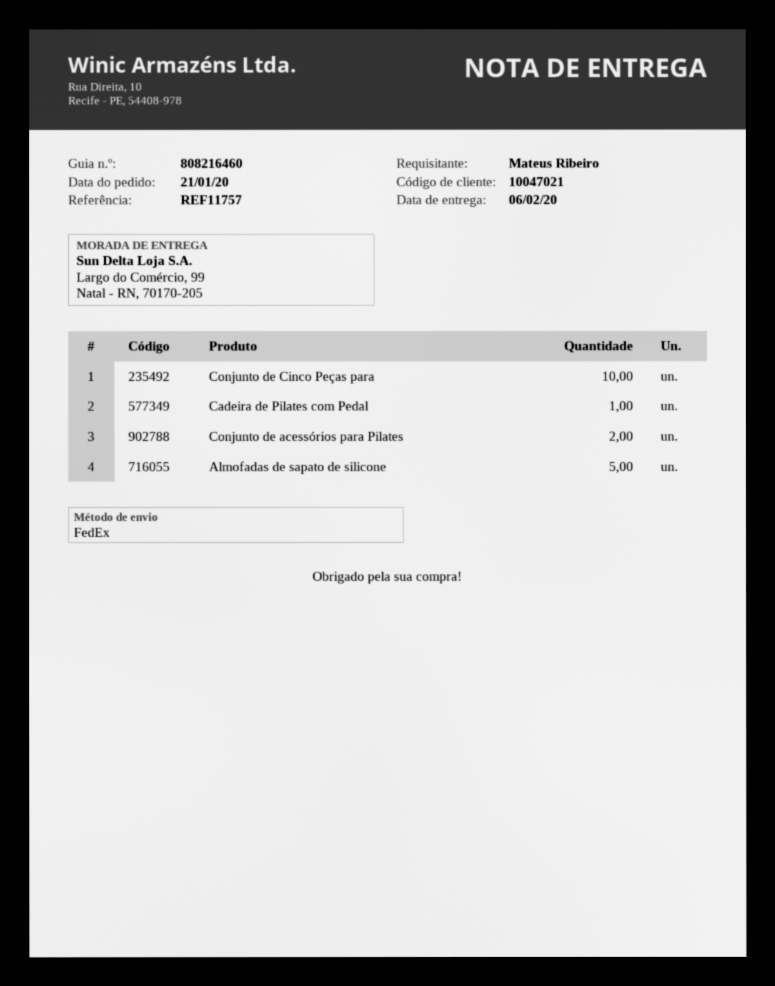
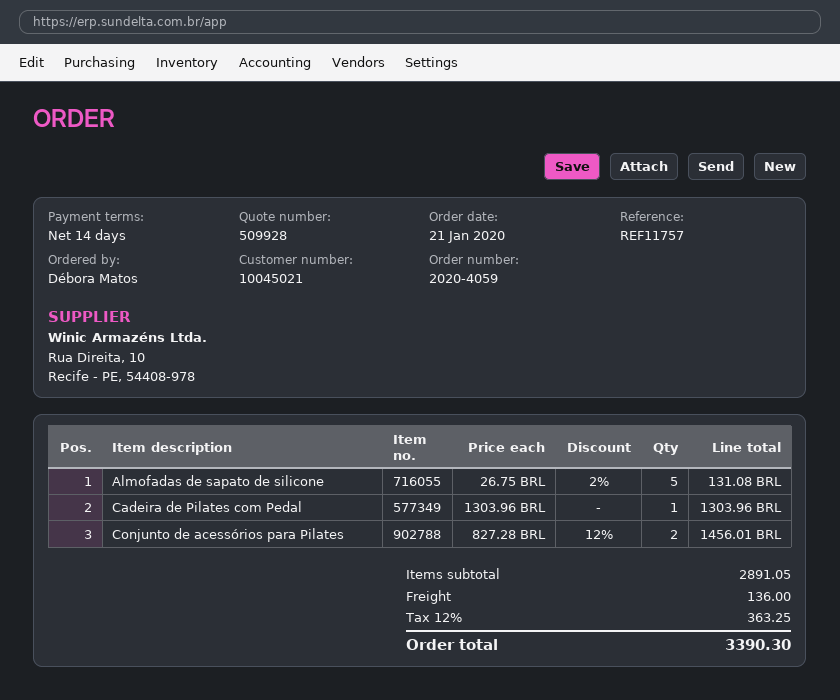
customer number: 10047021 -> 10045021
ordered by: Mateus Ribeiro -> Débora Matos
Conjunto de Cinco Peças para: 10 -> none

